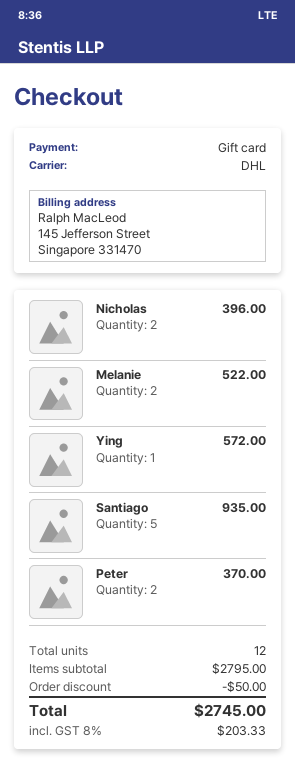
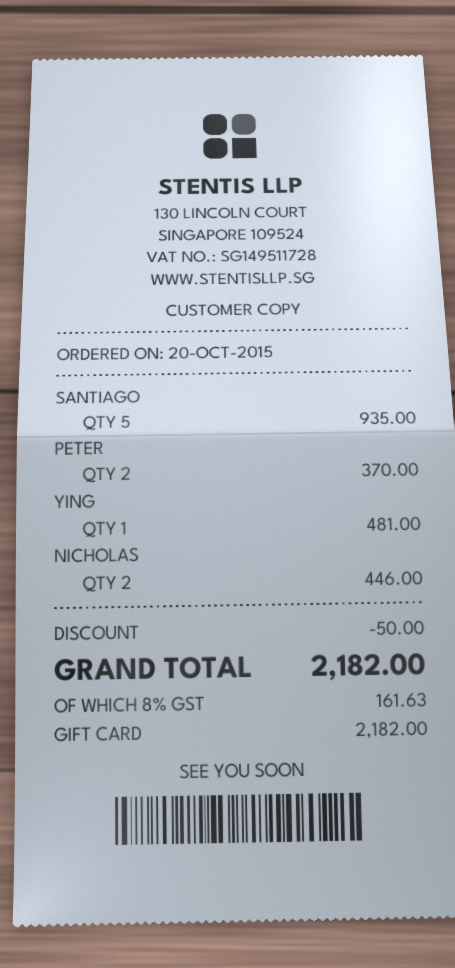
Nicholas: 2 for 396.00 -> 2 for 446.00
Melanie: 2 for 522.00 -> none
Ying: 1 for 572.00 -> 1 for 481.00
tax: 8% = 203.33 -> 8% = 161.63
total: 2745.00 -> 2182.00

